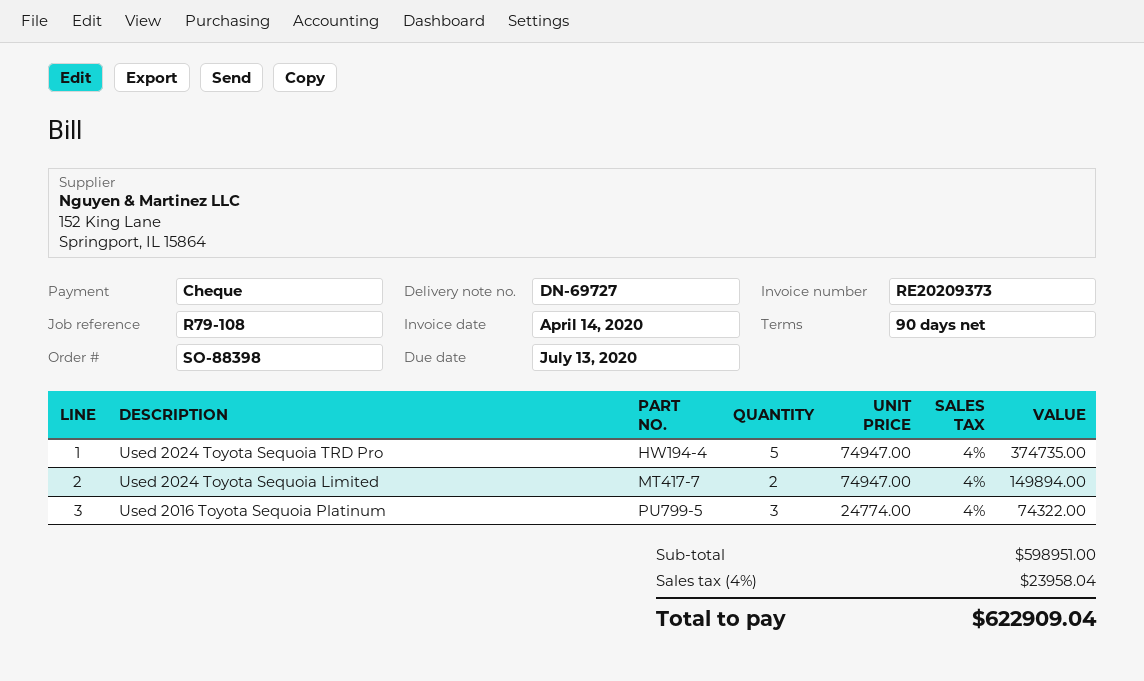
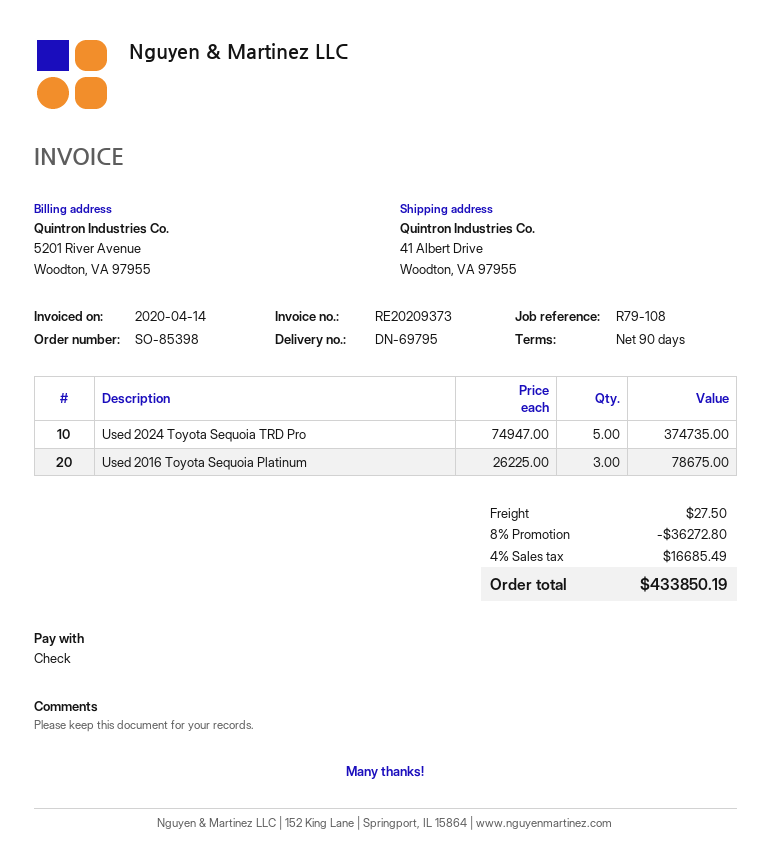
order number: SO-88398 -> SO-85398
delivery note number: DN-69727 -> DN-69795
Used 2024 Toyota Sequoia Limited: 2 x 74947.00 = 149894.00 -> none
Used 2016 Toyota Sequoia Platinum: 3 x 24774.00 = 74322.00 -> 3 x 26225.00 = 78675.00
discount: none -> 8% = 36272.80
shipping: none -> 27.50
tax: 4% = 23958.04 -> 4% = 16685.49
total: 622909.04 -> 433850.19

